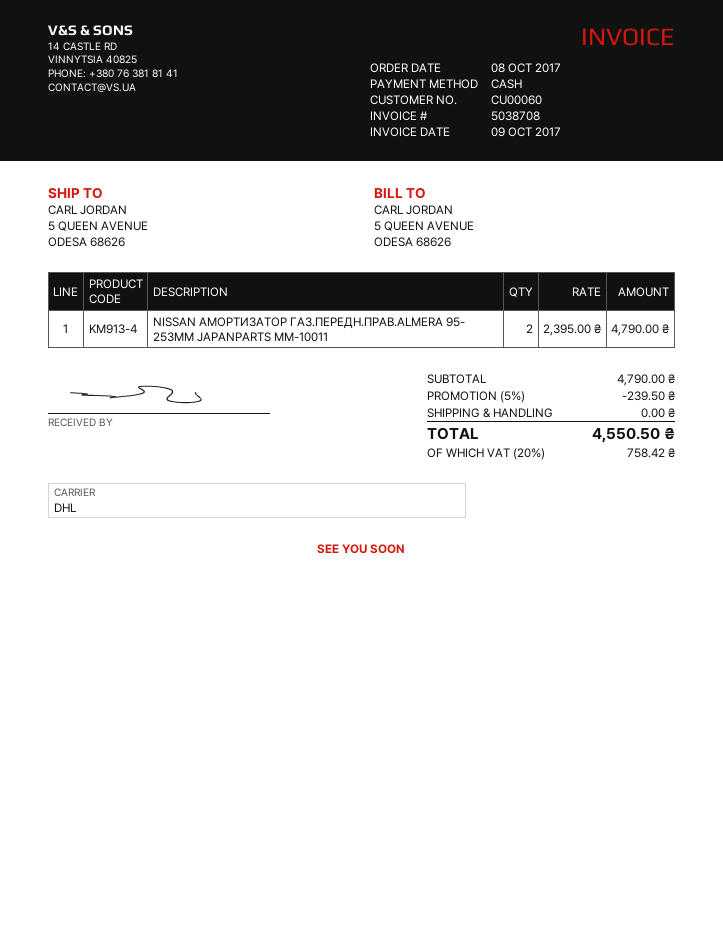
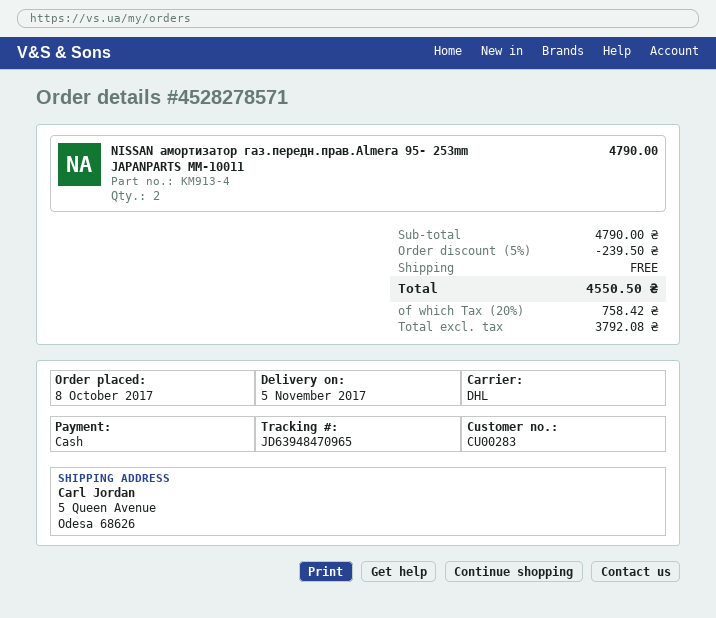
customer number: CU00060 -> CU00283

